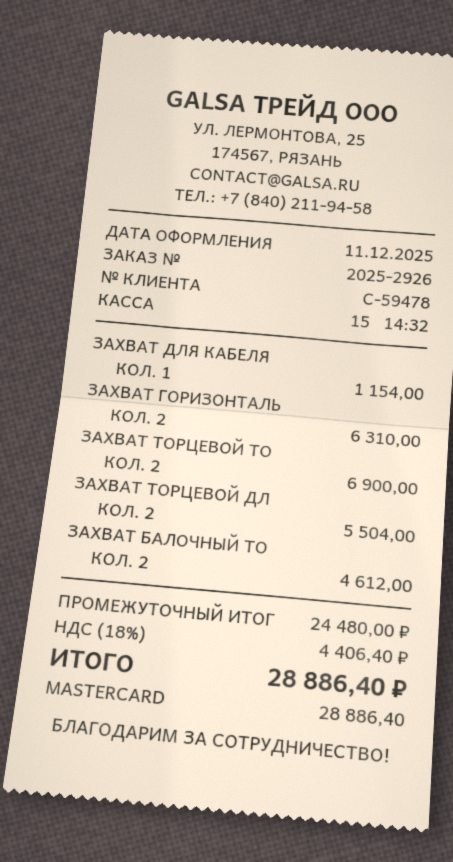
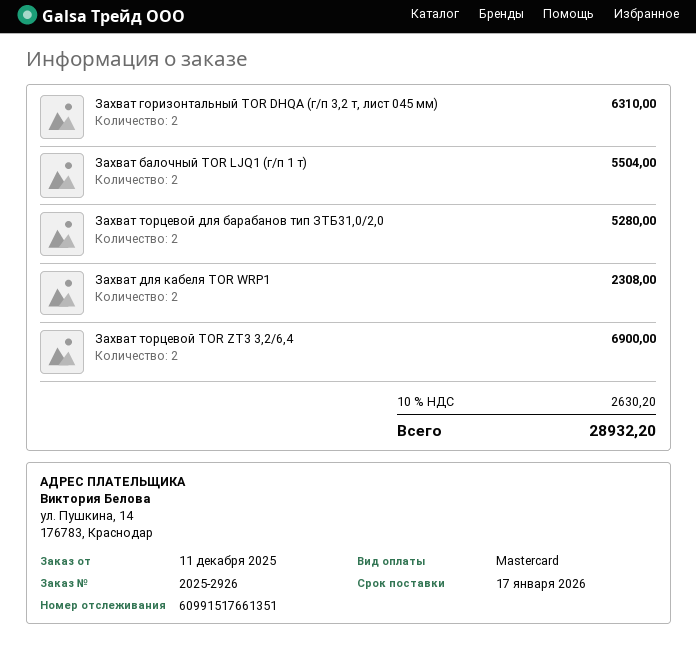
ЗАХВАТ ДЛЯ КАБЕЛЯ: 1 for 1154.00 -> 2 for 2308.00
ЗАХВАТ ТОРЦЕВОЙ ДЛ: 2 for 5504.00 -> 2 for 5280.00
ЗАХВАТ БАЛОЧНЫЙ TO: 2 for 4612.00 -> 2 for 5504.00
tax: 18% = 4406.40 -> 10% = 2630.20
total: 28886.40 -> 28932.20

